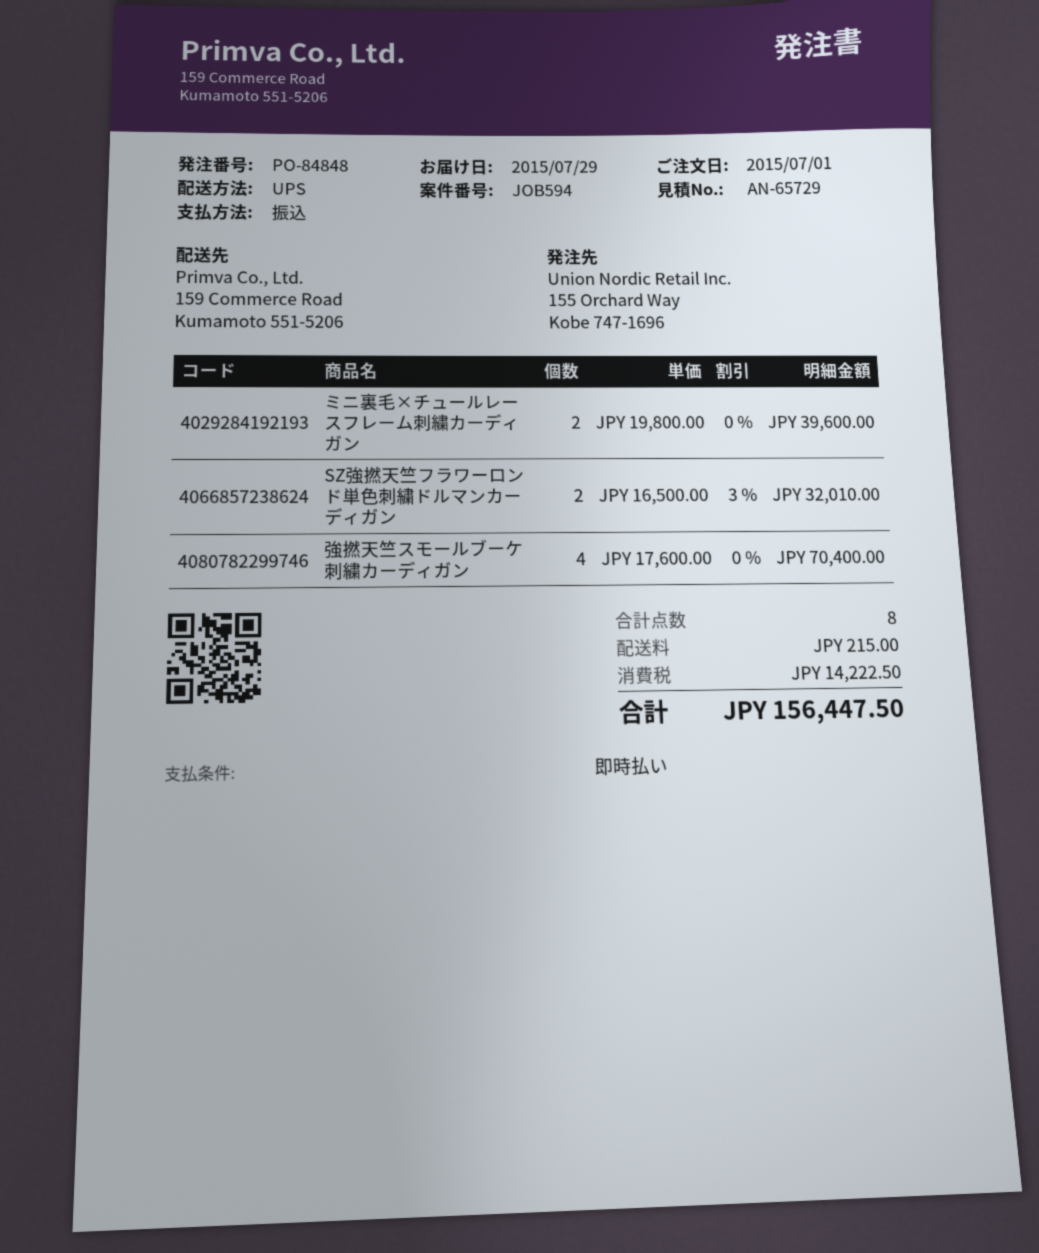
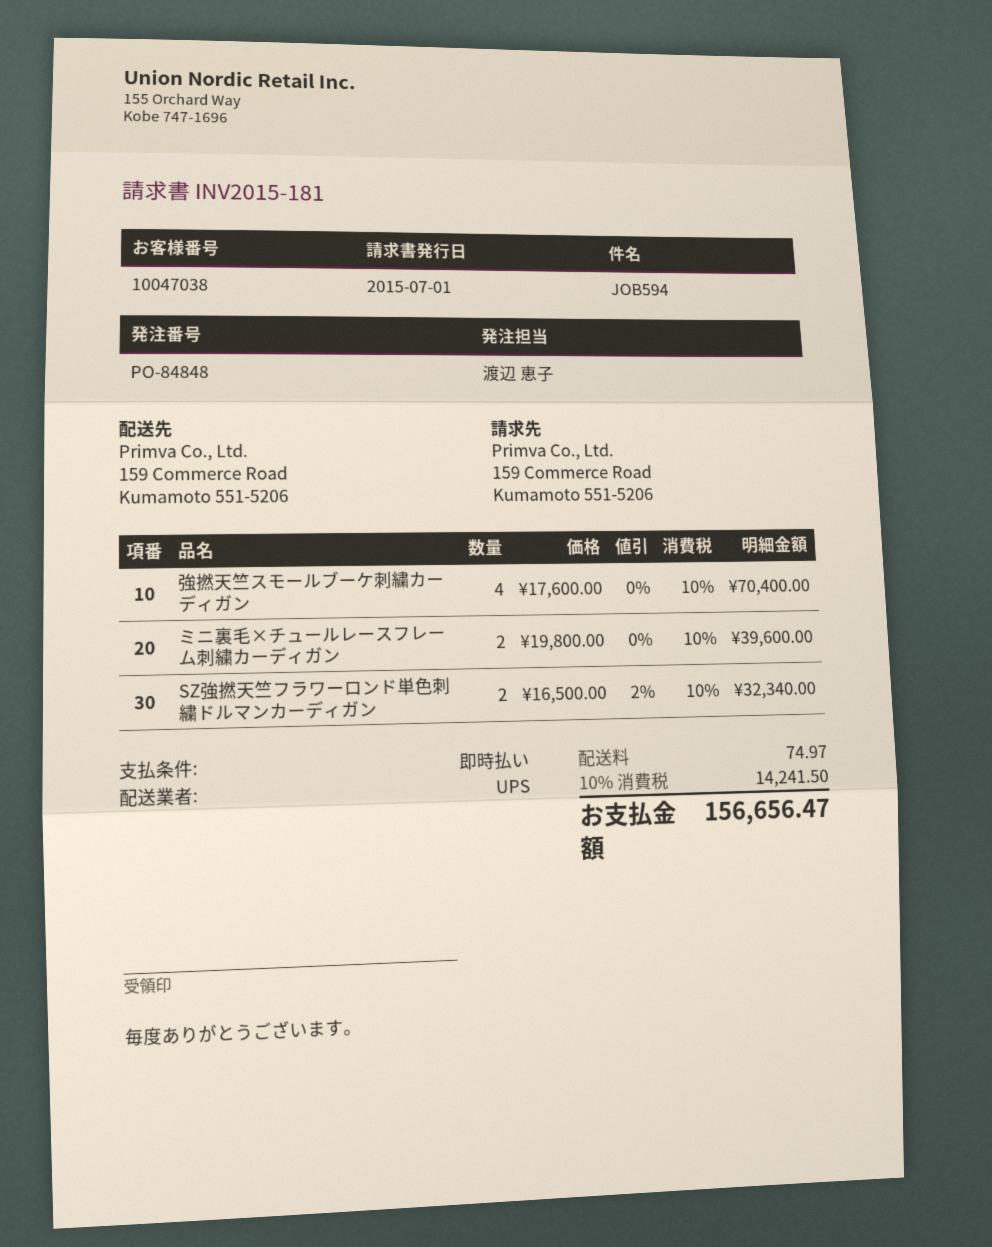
SZ強撚天竺フラワーロンド単色刺繍ドルマンカーディガン: 2 x 16500.00 - 3% = 32010.00 -> 2 x 16500.00 - 2% = 32340.00
shipping: 215.00 -> 74.97
tax: 14222.50 -> 14241.50
total: 156447.50 -> 156656.47

